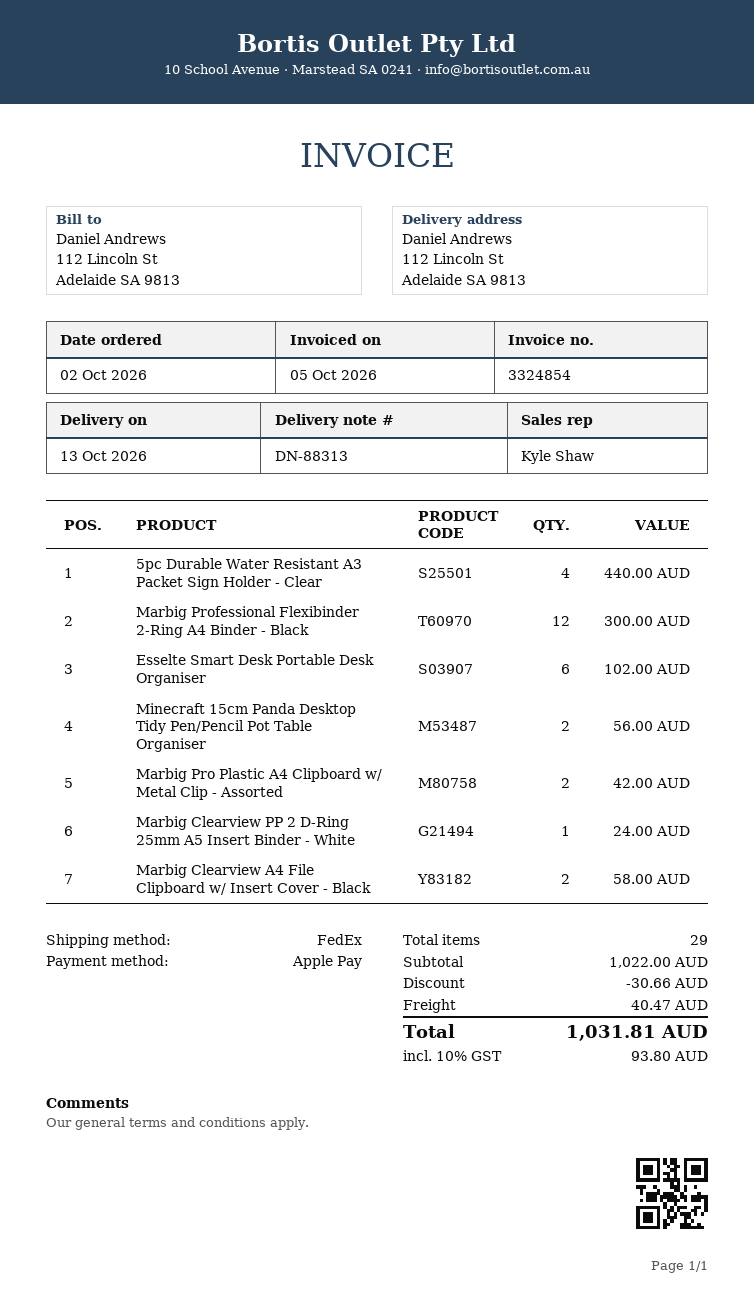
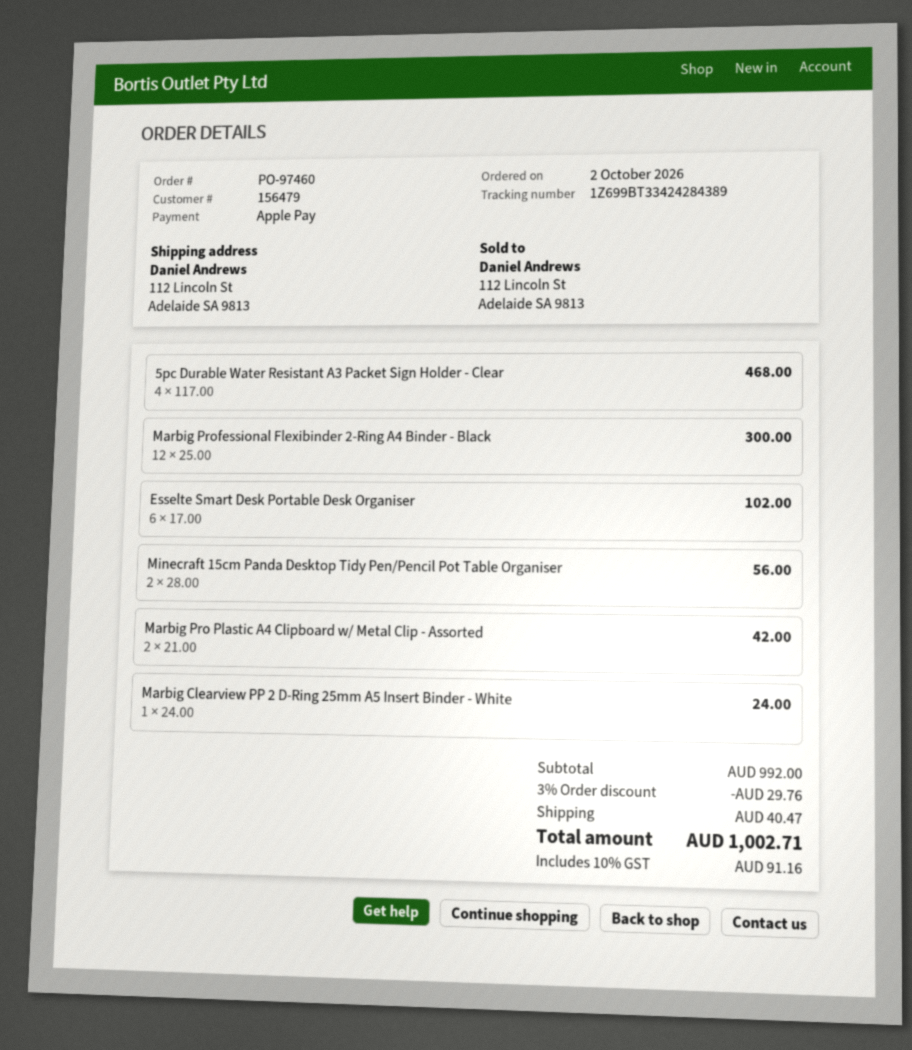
5pc Durable Water Resistant A3 Packet Sign Holder - Clear: 4 for 440.00 -> 4 for 468.00
Marbig Clearview A4 File Clipboard w/ Insert Cover - Black: 2 for 58.00 -> none
subtotal: 1022.00 -> 992.00
discount: 30.66 -> 29.76
tax: 10% = 93.80 -> 10% = 91.16
total: 1031.81 -> 1002.71

